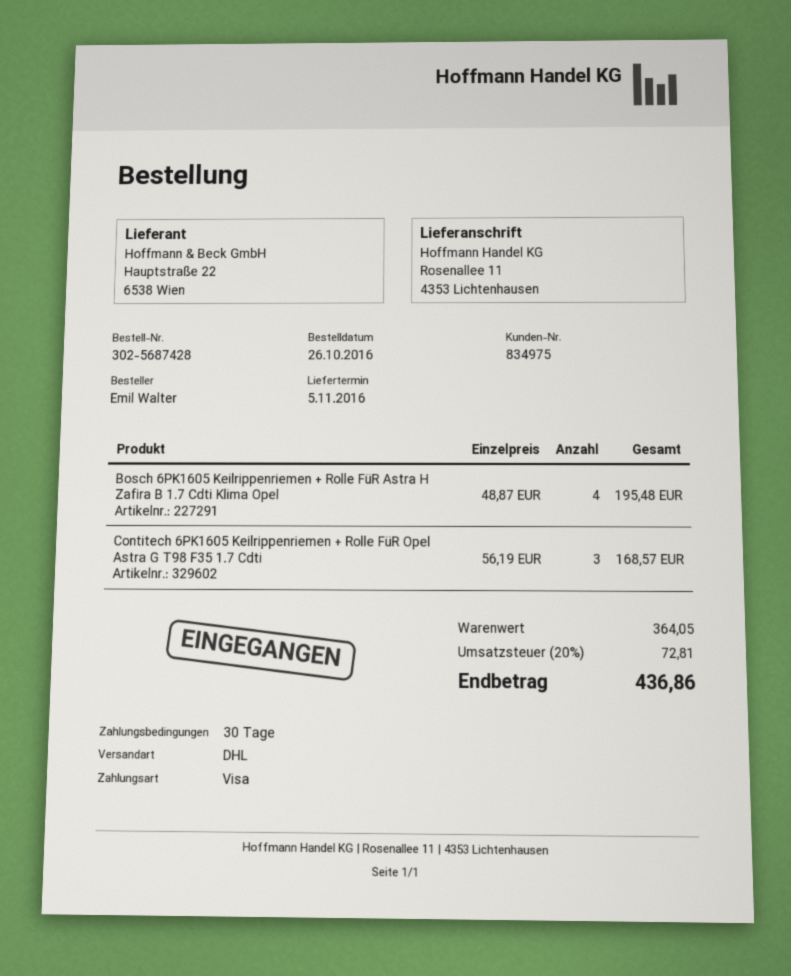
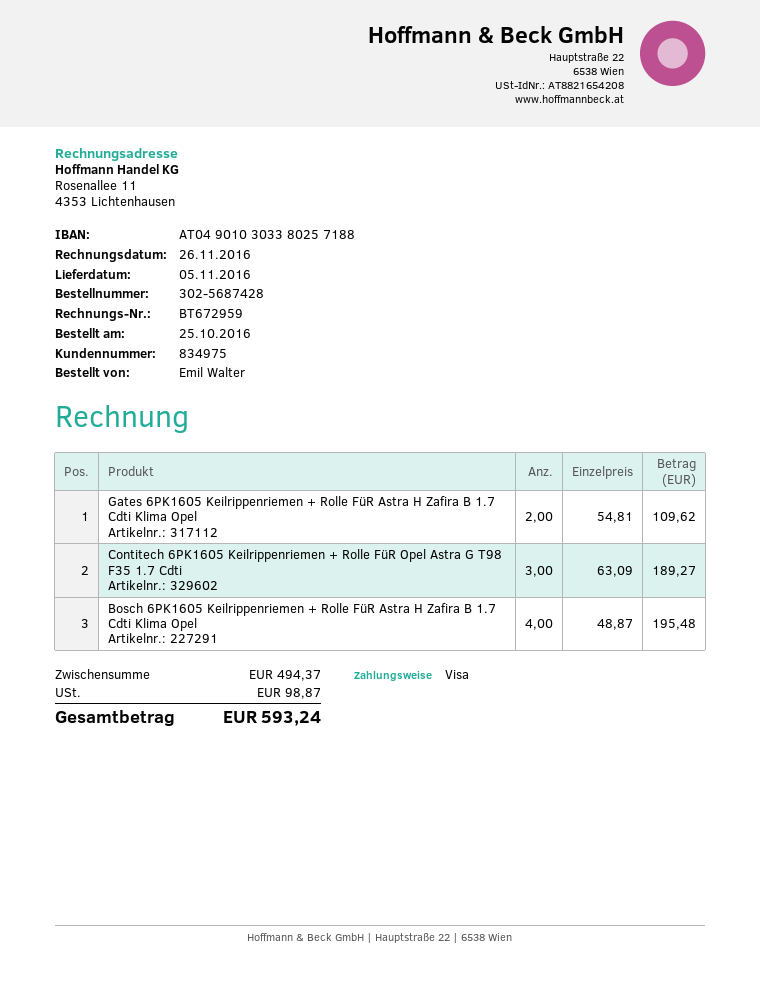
order date: 2016-10-26 -> 2016-10-25
Contitech 6PK1605 Keilrippenriemen + Rolle FüR Opel Astra G T98 F35 1.7 Cdti: 3 x 56.19 = 168.57 -> 3 x 63.09 = 189.27
Gates 6PK1605 Keilrippenriemen + Rolle FüR Astra H Zafira B 1.7 Cdti Klima Opel: none -> 2 x 54.81 = 109.62
subtotal: 364.05 -> 494.37
tax: 72.81 -> 98.87
total: 436.86 -> 593.24

